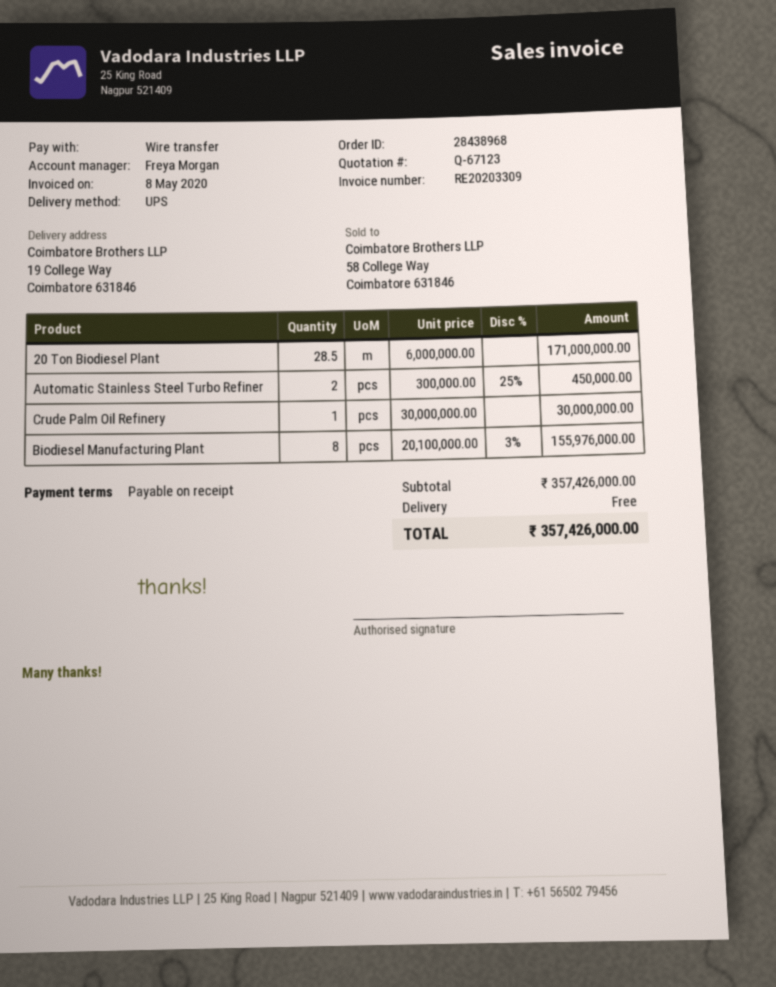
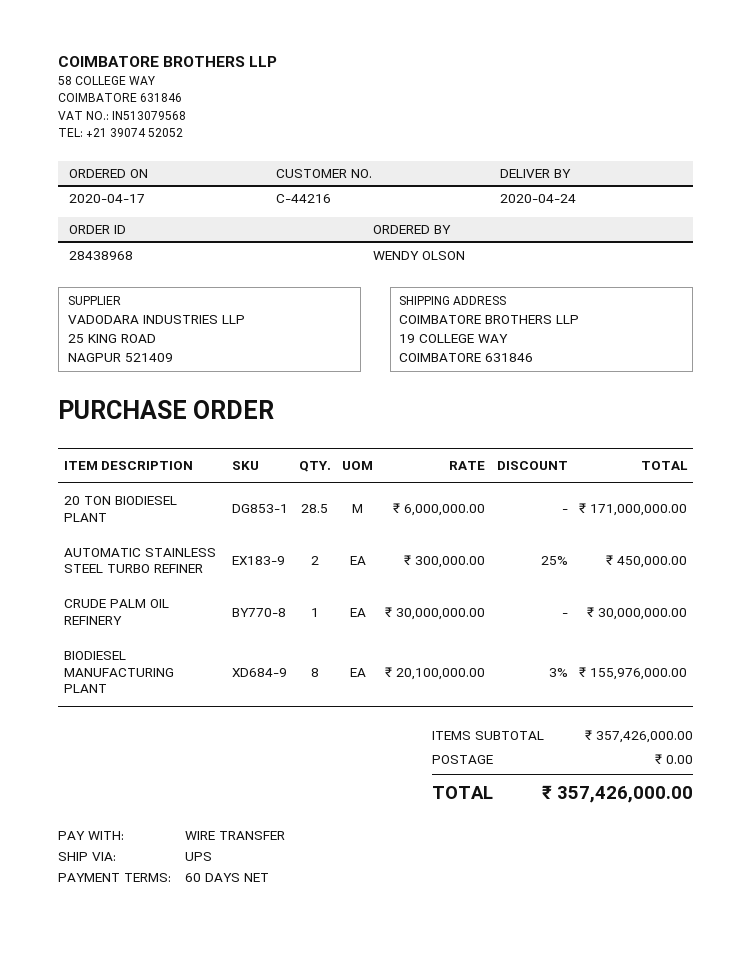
payment terms: on receipt -> 60 days

